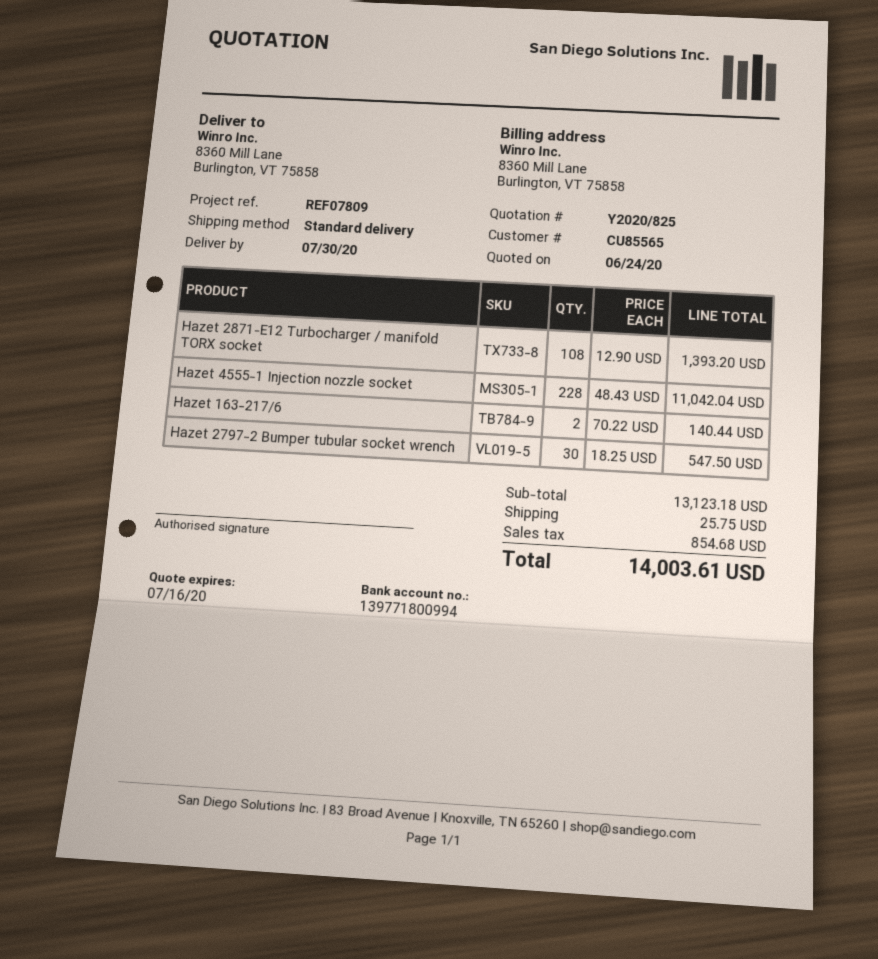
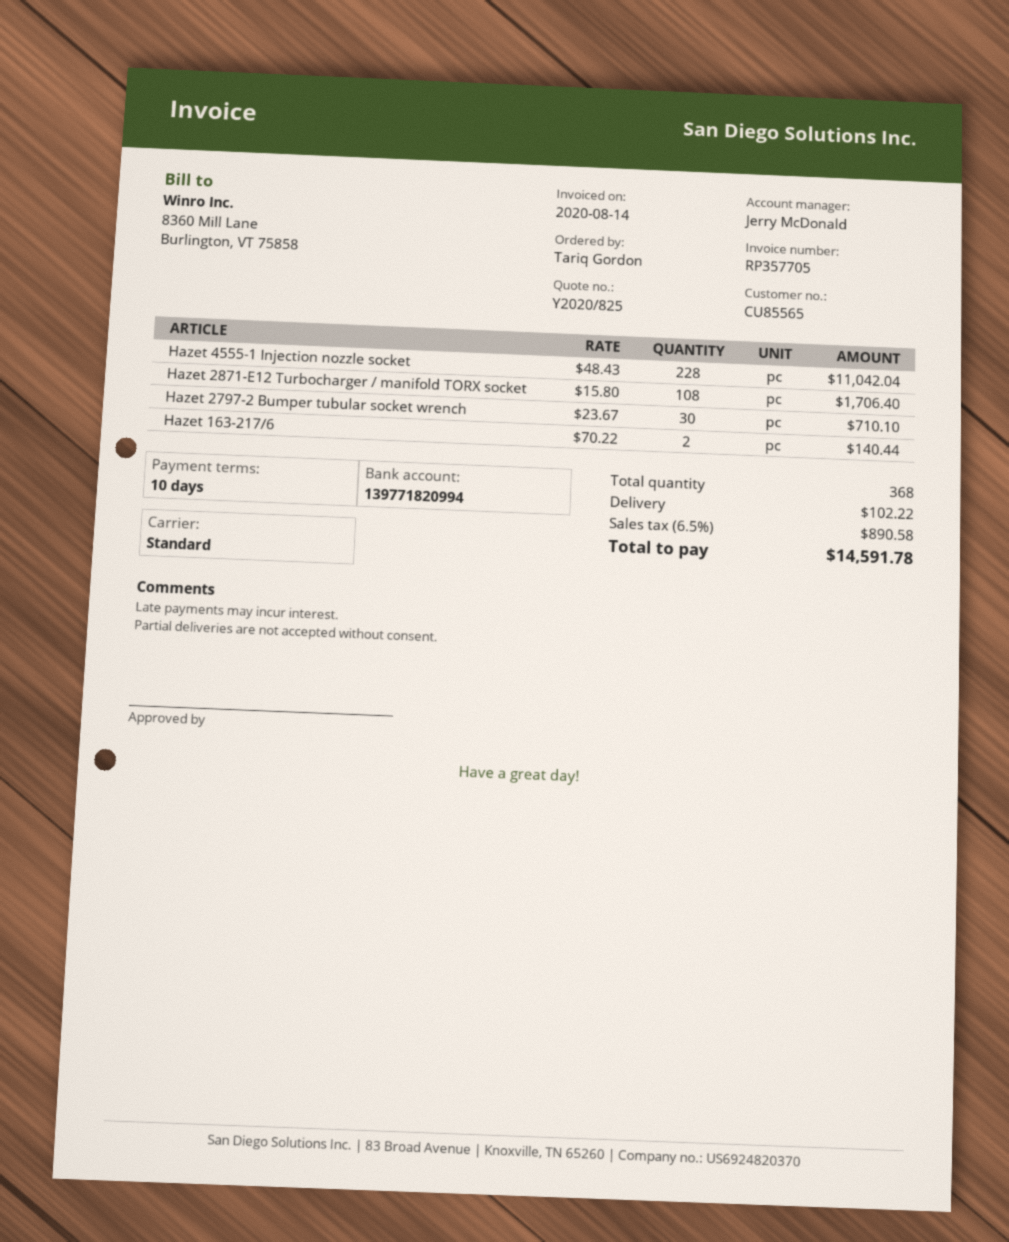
bank account: 139771800994 -> 139771820994
Hazet 2871-E12 Turbocharger / manifold TORX socket: 108 x 12.90 = 1393.20 -> 108 x 15.80 = 1706.40
Hazet 2797-2 Bumper tubular socket wrench: 30 x 18.25 = 547.50 -> 30 x 23.67 = 710.10
shipping: 25.75 -> 102.22
tax: 854.68 -> 890.58
total: 14003.61 -> 14591.78

